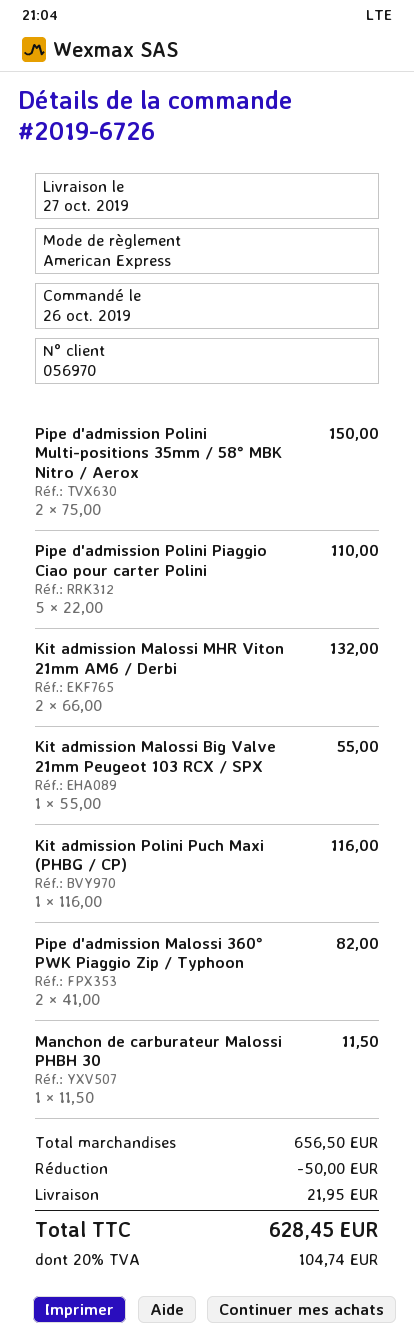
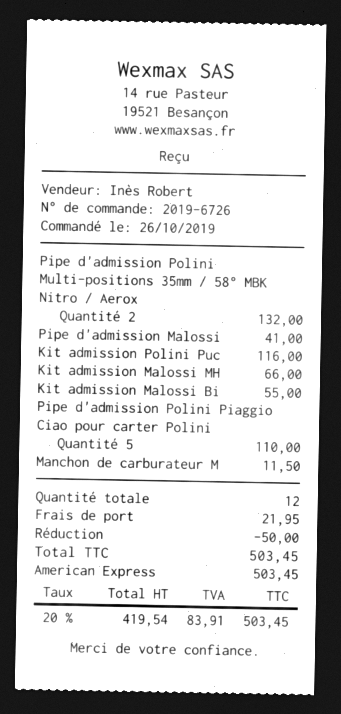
Pipe d'admission Polini Multi-positions 35mm / 58° MBK Nitro / Aerox: 2 for 150.00 -> 2 for 132.00
Kit admission Malossi MHR Viton 21mm AM6 / Derbi: 2 for 132.00 -> 1 for 66.00
Pipe d'admission Malossi 360° PWK Piaggio Zip / Typhoon: 2 for 82.00 -> 1 for 41.00
tax: 20% = 104.74 -> 20% = 83.91
total: 628.45 -> 503.45

